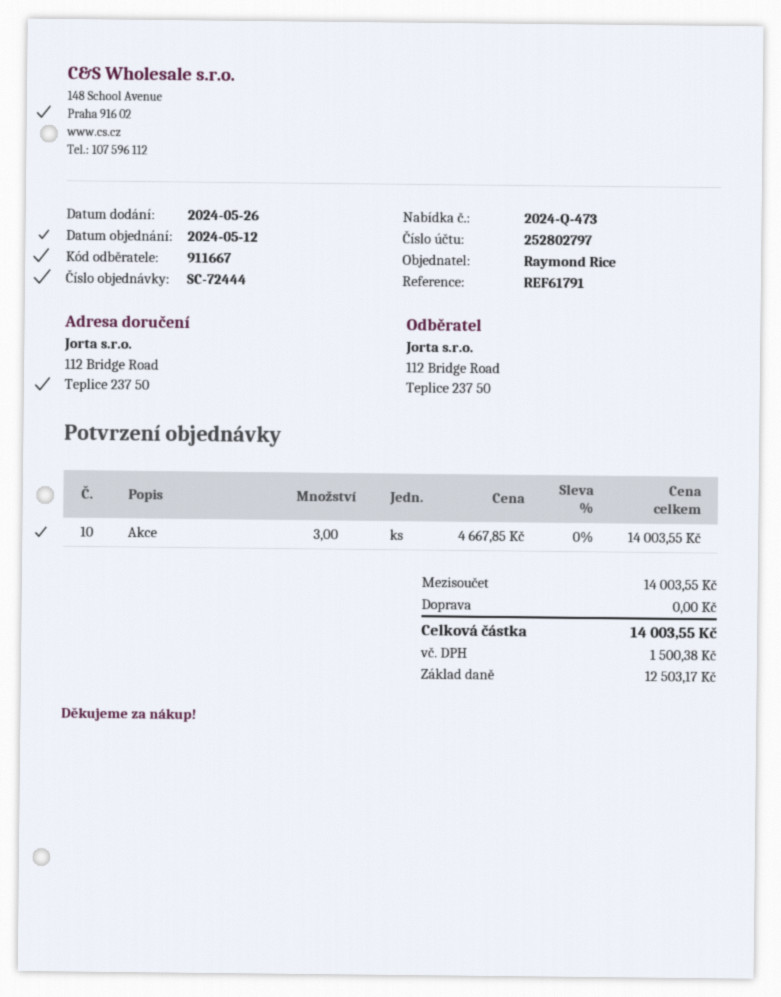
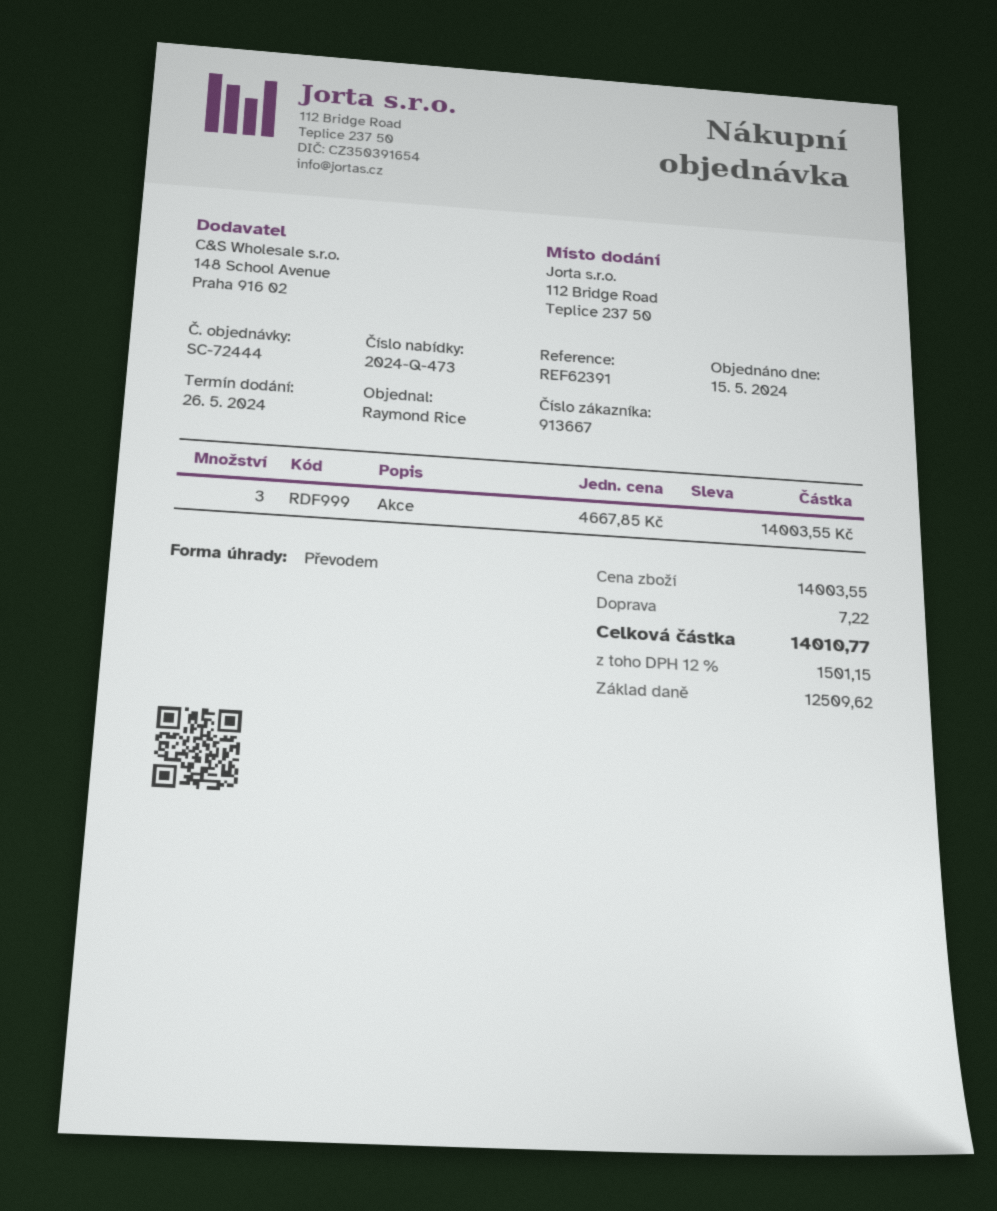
order date: 2024-05-12 -> 2024-05-15
customer number: 911667 -> 913667
reference: REF61791 -> REF62391
shipping: 0.00 -> 7.22
net: 12503.17 -> 12509.62
tax: 1500.38 -> 1501.15
total: 14003.55 -> 14010.77

